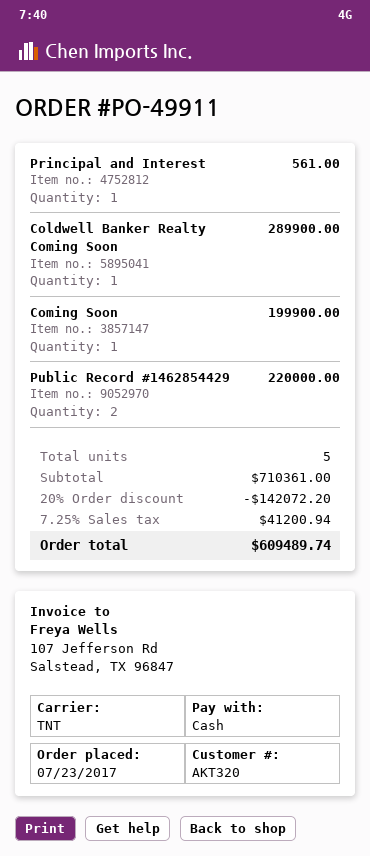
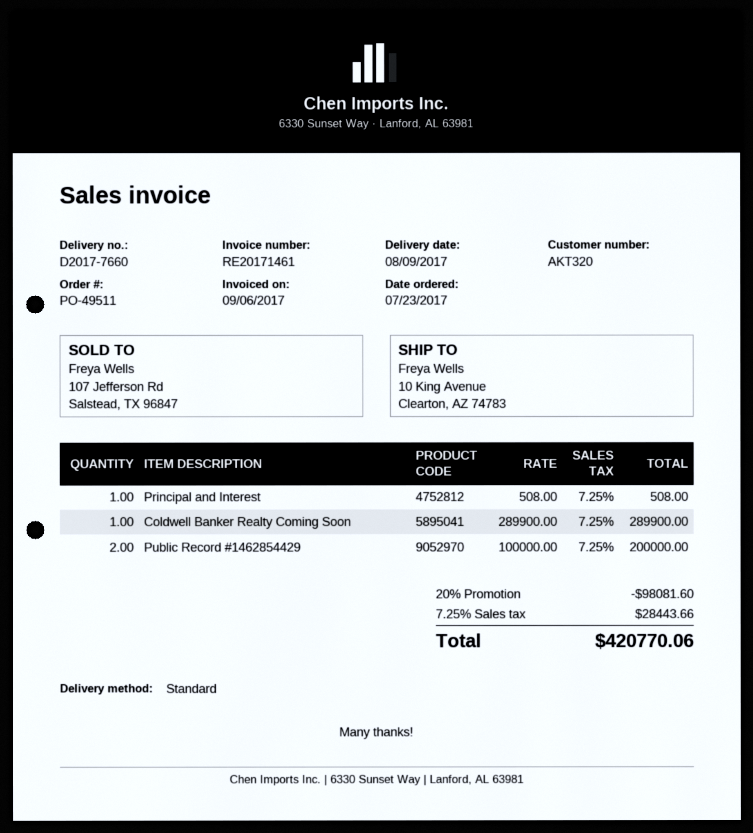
order number: PO-49911 -> PO-49511
shipping method: TNT -> standard
Principal and Interest: 1 for 561.00 -> 1 for 508.00
Coming Soon: 1 for 199900.00 -> none
Public Record #1462854429: 2 for 220000.00 -> 2 for 200000.00
discount: 20% = 142072.20 -> 20% = 98081.60
tax: 7.25% = 41200.94 -> 7.25% = 28443.66
total: 609489.74 -> 420770.06

